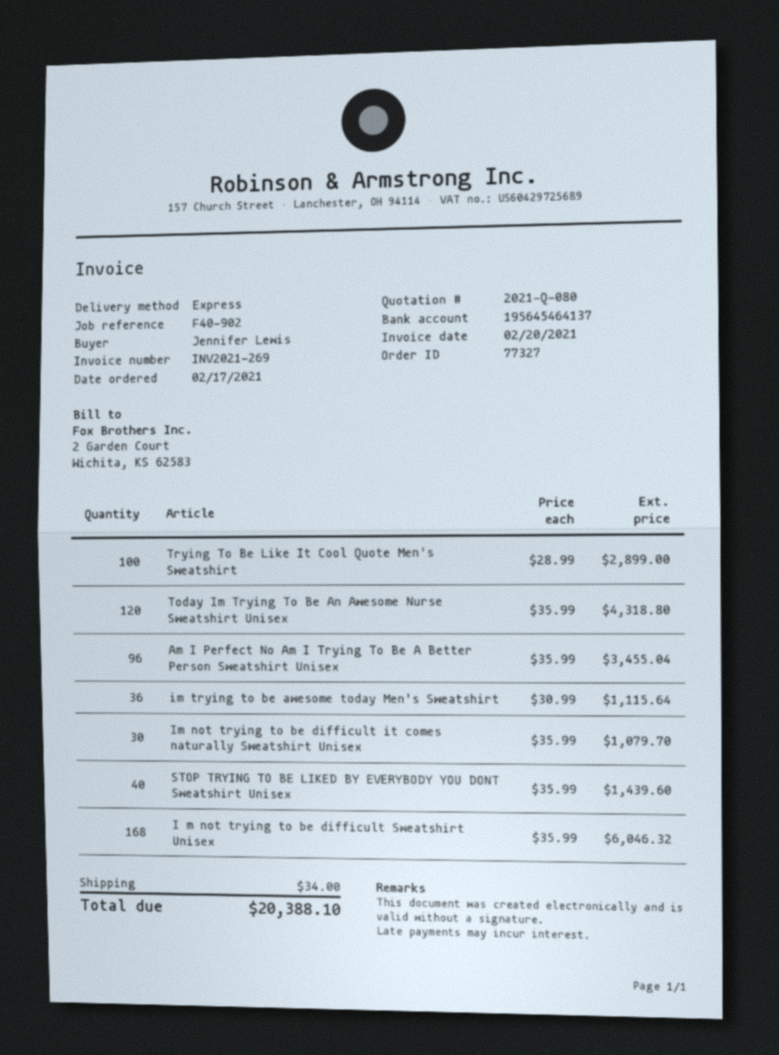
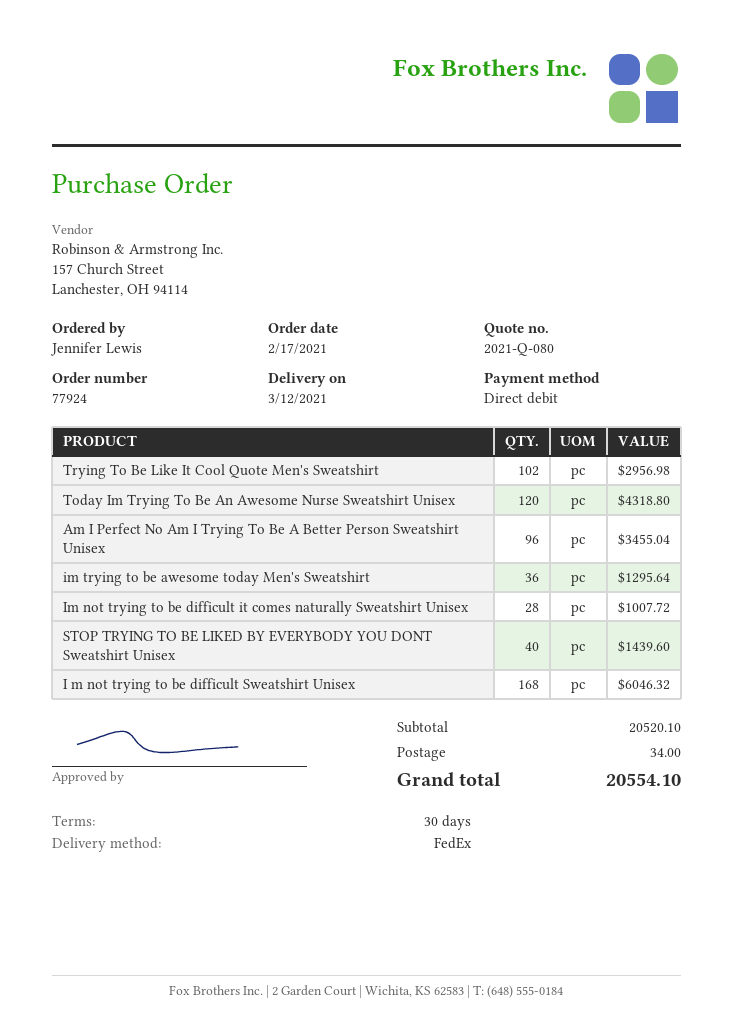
order number: 77327 -> 77924
shipping method: express -> FedEx
Trying To Be Like It Cool Quote Men's Sweatshirt: 100 for 2899.00 -> 102 for 2956.98
im trying to be awesome today Men's Sweatshirt: 36 for 1115.64 -> 36 for 1295.64
Im not trying to be difficult it comes naturally Sweatshirt Unisex: 30 for 1079.70 -> 28 for 1007.72
total: 20388.10 -> 20554.10

